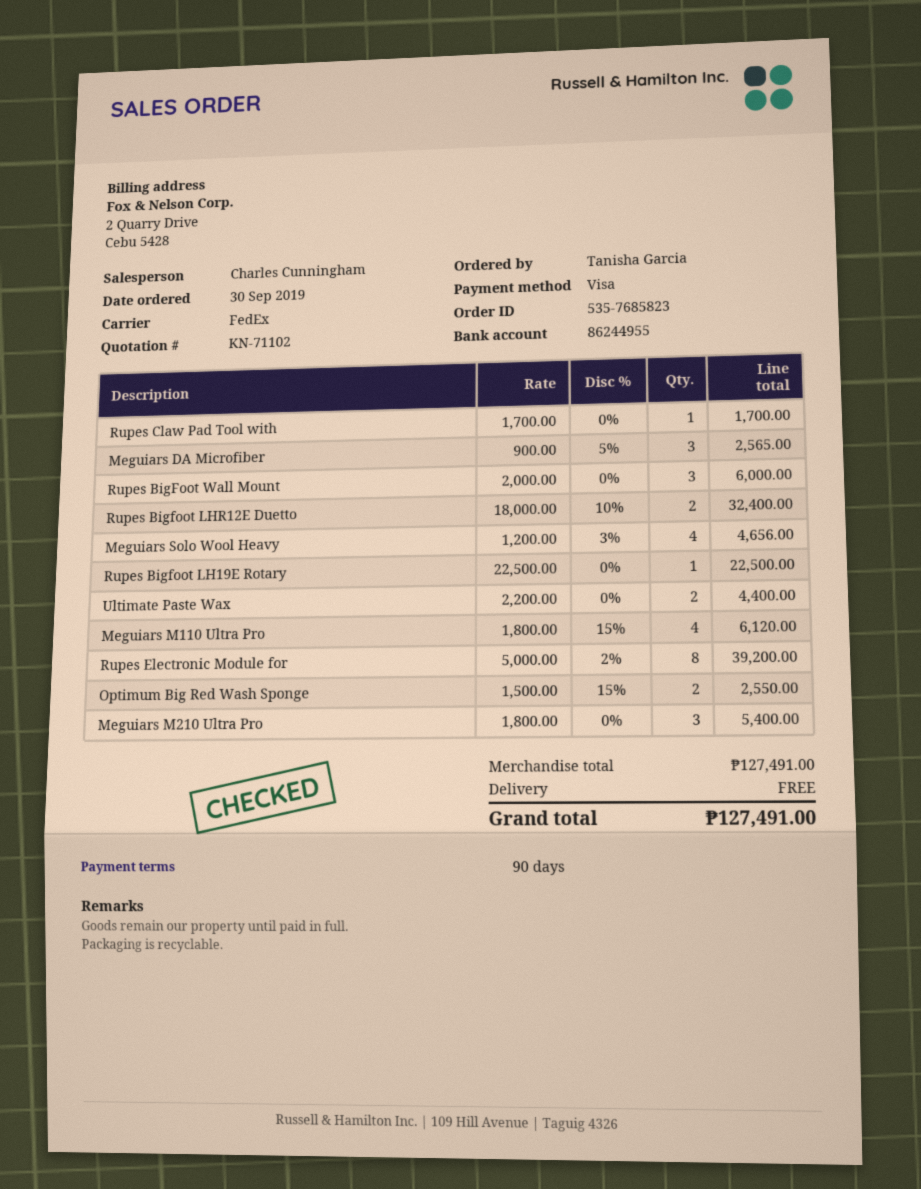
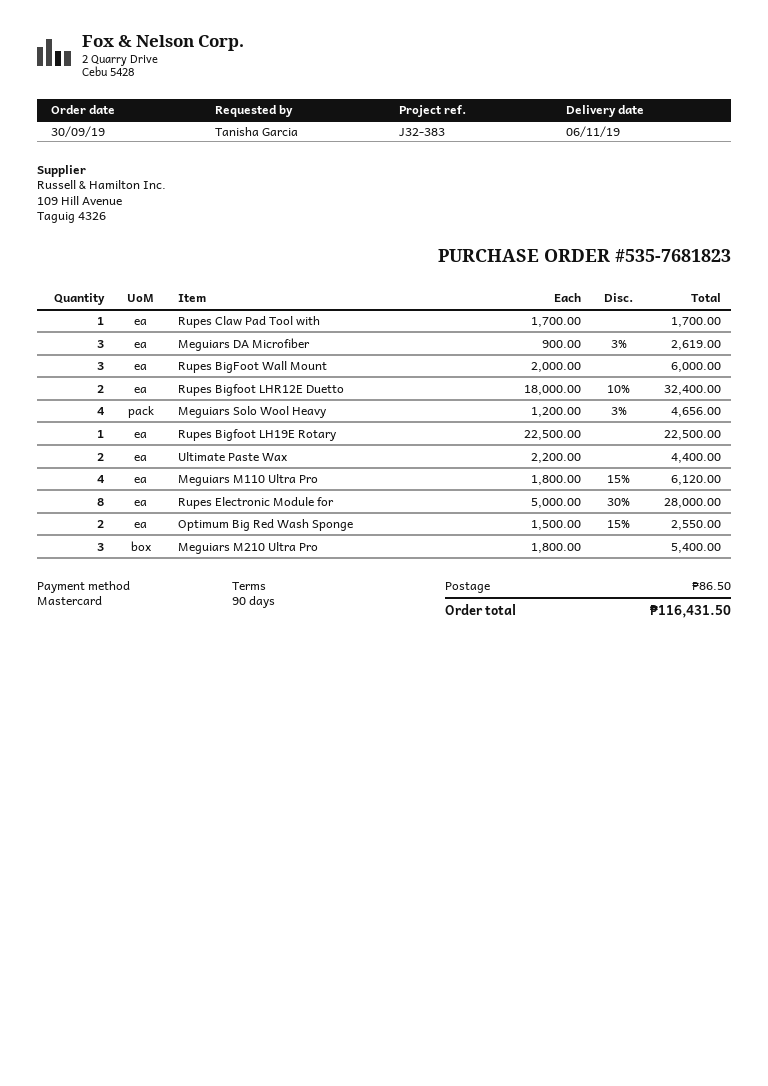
order number: 535-7685823 -> 535-7681823
payment method: Visa -> Mastercard
Meguiars DA Microfiber: 3 x 900.00 - 5% = 2565.00 -> 3 x 900.00 - 3% = 2619.00
Rupes Electronic Module for: 8 x 5000.00 - 2% = 39200.00 -> 8 x 5000.00 - 30% = 28000.00
shipping: 0.00 -> 86.50
total: 127491.00 -> 116431.50

